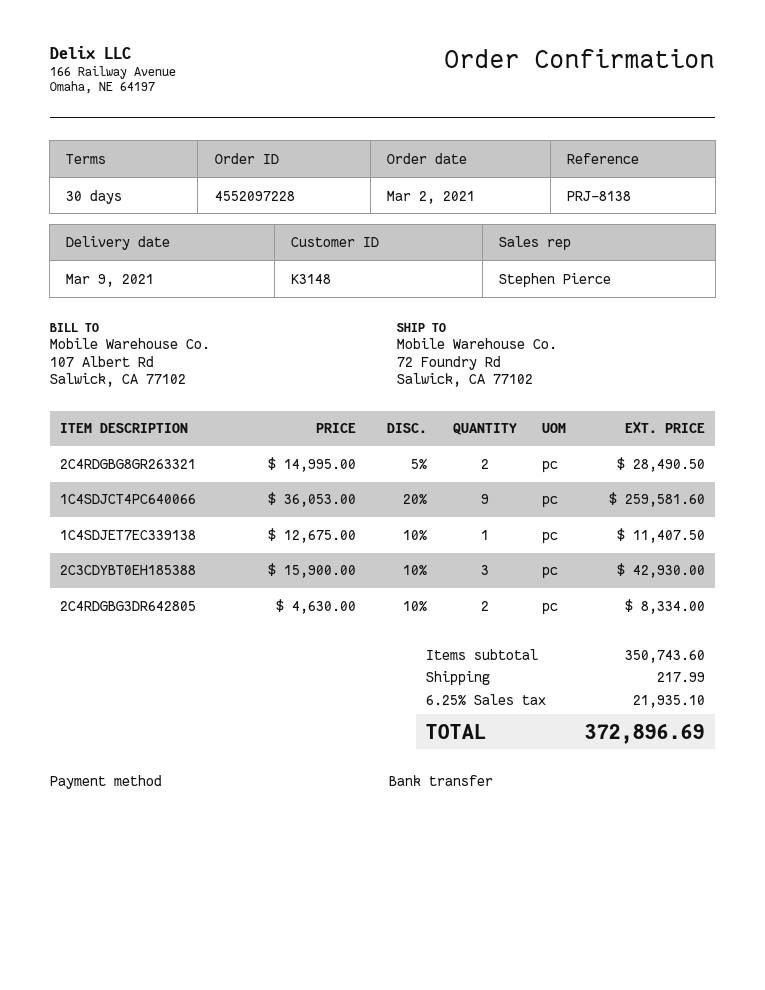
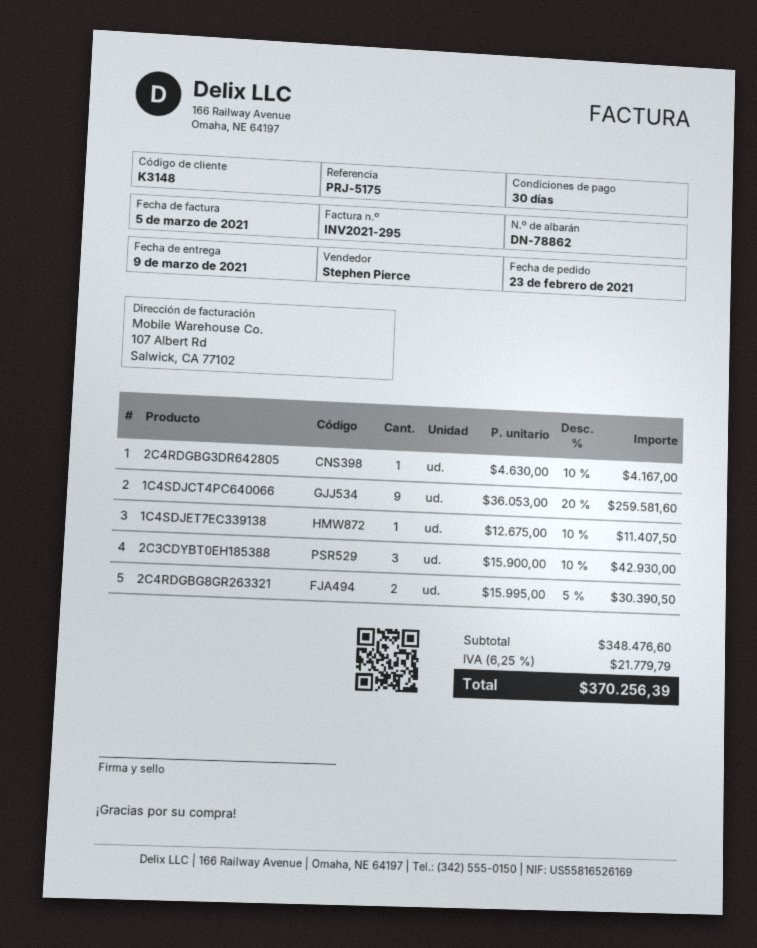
order date: 2021-03-02 -> 2021-02-23
reference: PRJ-8138 -> PRJ-5175
2C4RDGBG8GR263321: 2 x 14995.00 - 5% = 28490.50 -> 2 x 15995.00 - 5% = 30390.50
2C4RDGBG3DR642805: 2 x 4630.00 - 10% = 8334.00 -> 1 x 4630.00 - 10% = 4167.00
subtotal: 350743.60 -> 348476.60
shipping: 217.99 -> none
tax: 6.25% = 21935.10 -> 6.25% = 21779.79
total: 372896.69 -> 370256.39

